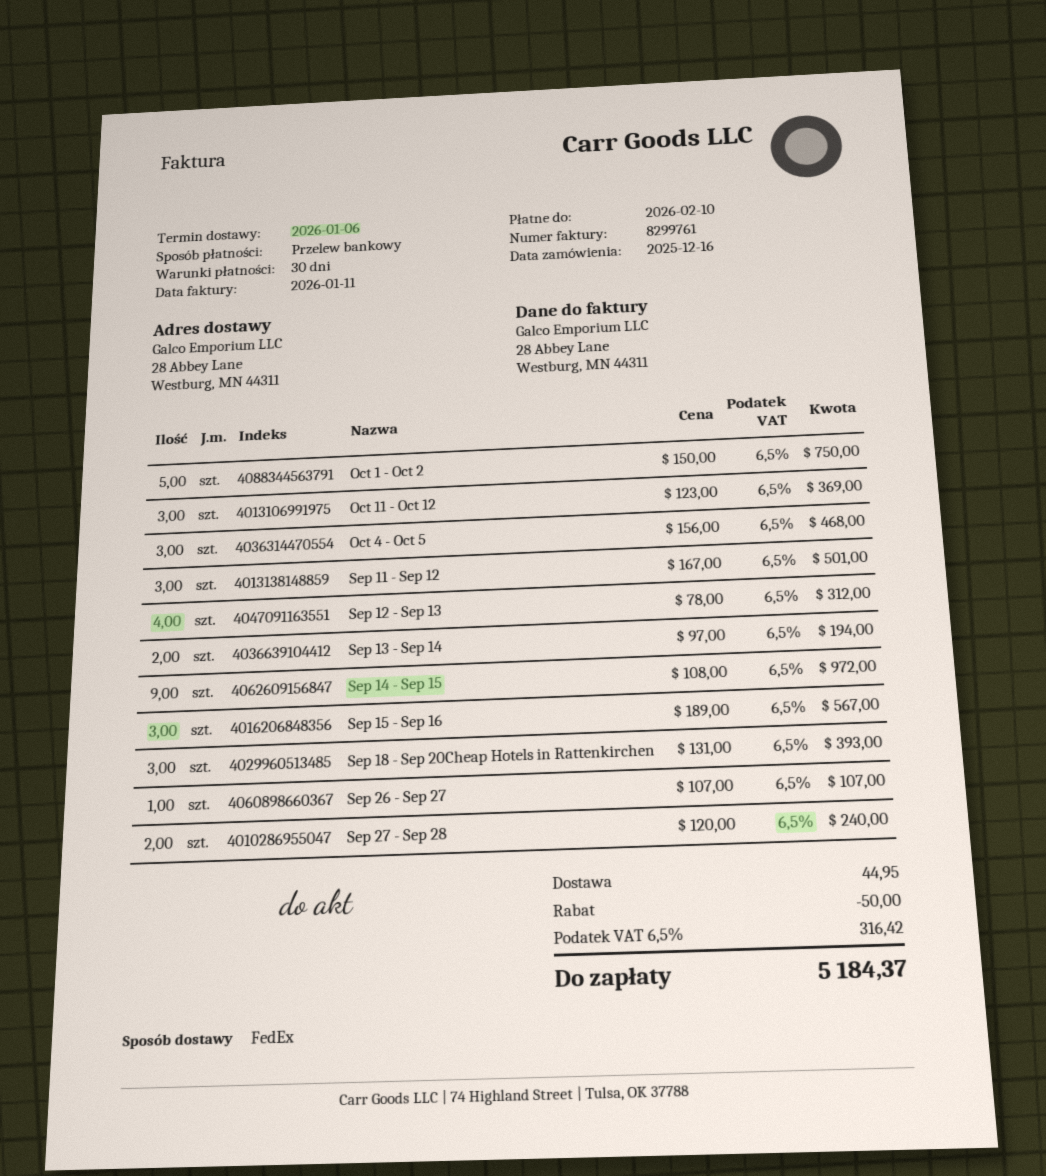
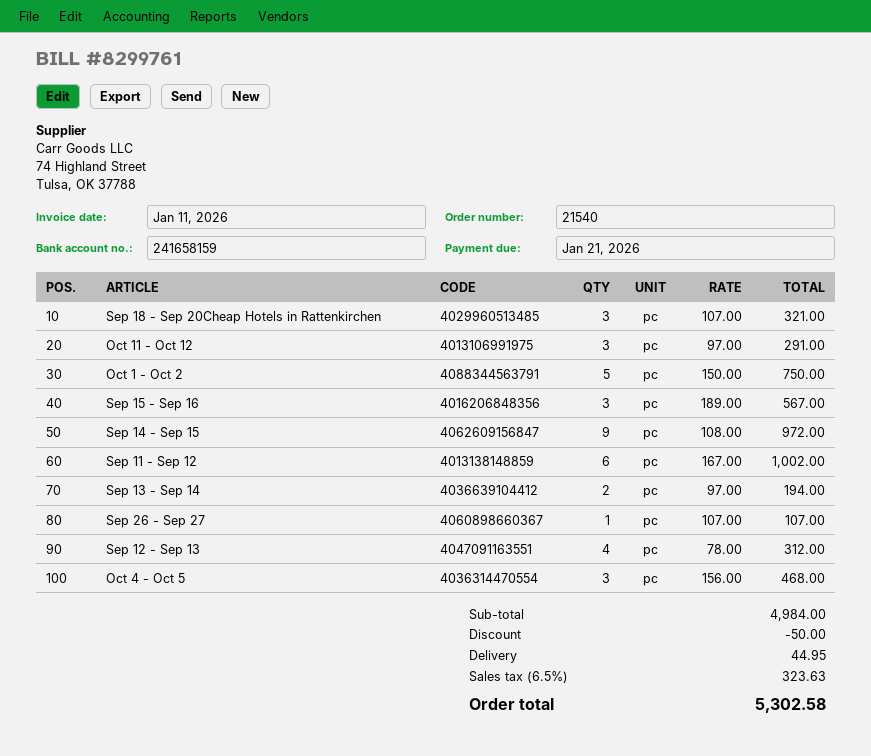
due date: 2026-02-10 -> 2026-01-21
Oct 11 - Oct 12: 3 x 123.00 = 369.00 -> 3 x 97.00 = 291.00
Sep 11 - Sep 12: 3 x 167.00 = 501.00 -> 6 x 167.00 = 1002.00
Sep 18 - Sep 20Cheap Hotels in Rattenkirchen: 3 x 131.00 = 393.00 -> 3 x 107.00 = 321.00
Sep 27 - Sep 28: 2 x 120.00 = 240.00 -> none
tax: 6.5% = 316.42 -> 6.5% = 323.63
total: 5184.37 -> 5302.58

